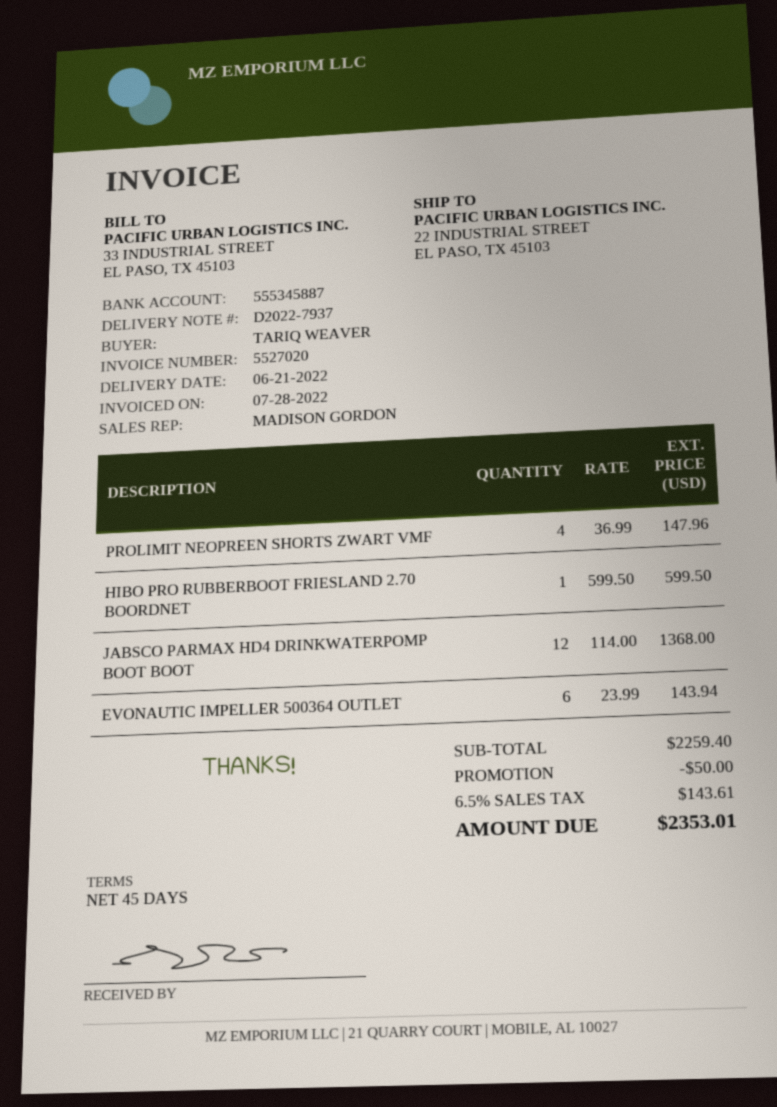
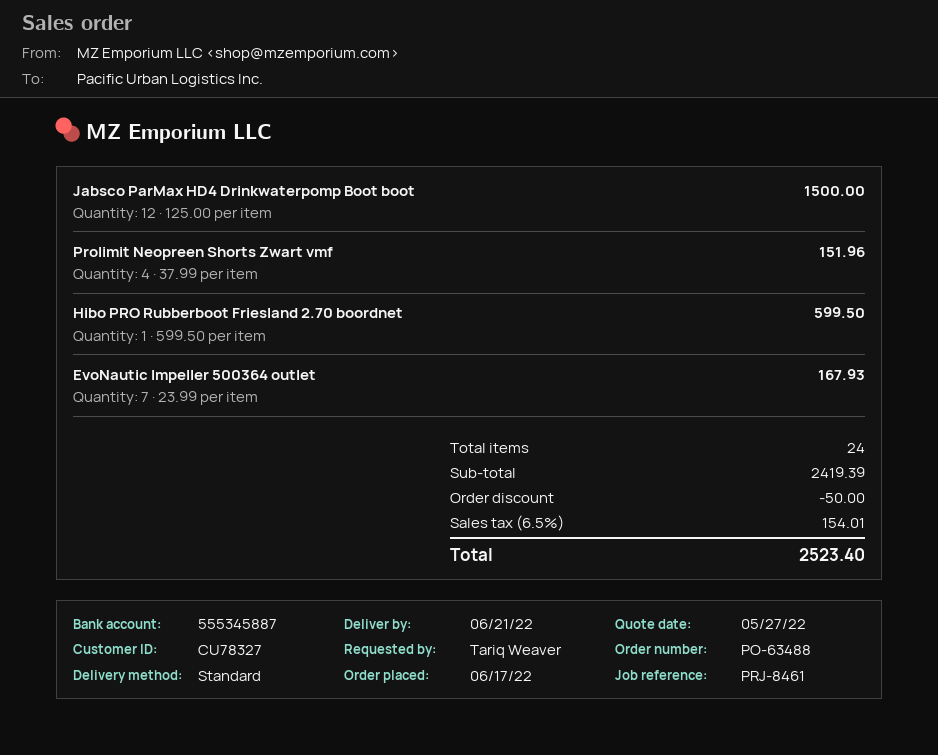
PROLIMIT NEOPREEN SHORTS ZWART VMF: 4 x 36.99 = 147.96 -> 4 x 37.99 = 151.96
JABSCO PARMAX HD4 DRINKWATERPOMP BOOT BOOT: 12 x 114.00 = 1368.00 -> 12 x 125.00 = 1500.00
EVONAUTIC IMPELLER 500364 OUTLET: 6 x 23.99 = 143.94 -> 7 x 23.99 = 167.93
subtotal: 2259.40 -> 2419.39
tax: 6.5% = 143.61 -> 6.5% = 154.01
total: 2353.01 -> 2523.40

